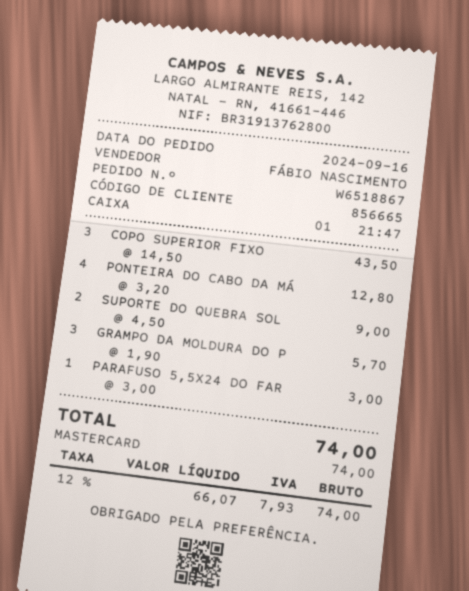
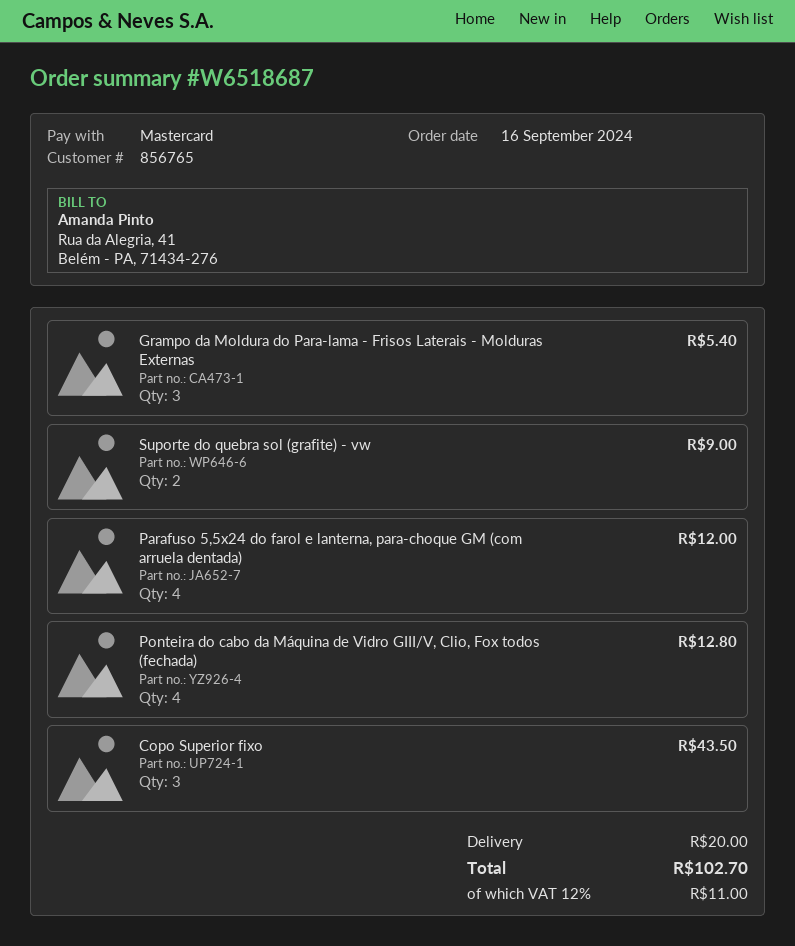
order number: W6518867 -> W6518687
customer number: 856665 -> 856765
GRAMPO DA MOLDURA DO P: 3 for 5.70 -> 3 for 5.40
PARAFUSO 5,5X24 DO FAR: 1 for 3.00 -> 4 for 12.00
shipping: none -> 20.00
tax: 12% = 7.93 -> 12% = 11.00
total: 74.00 -> 102.70

